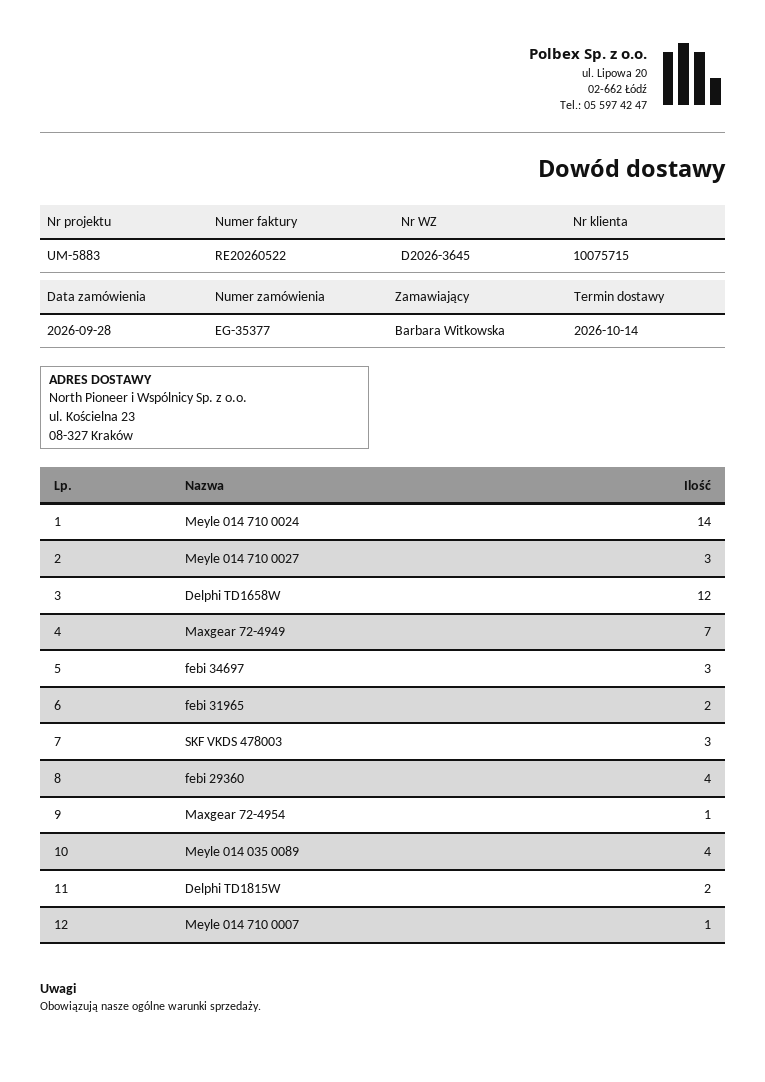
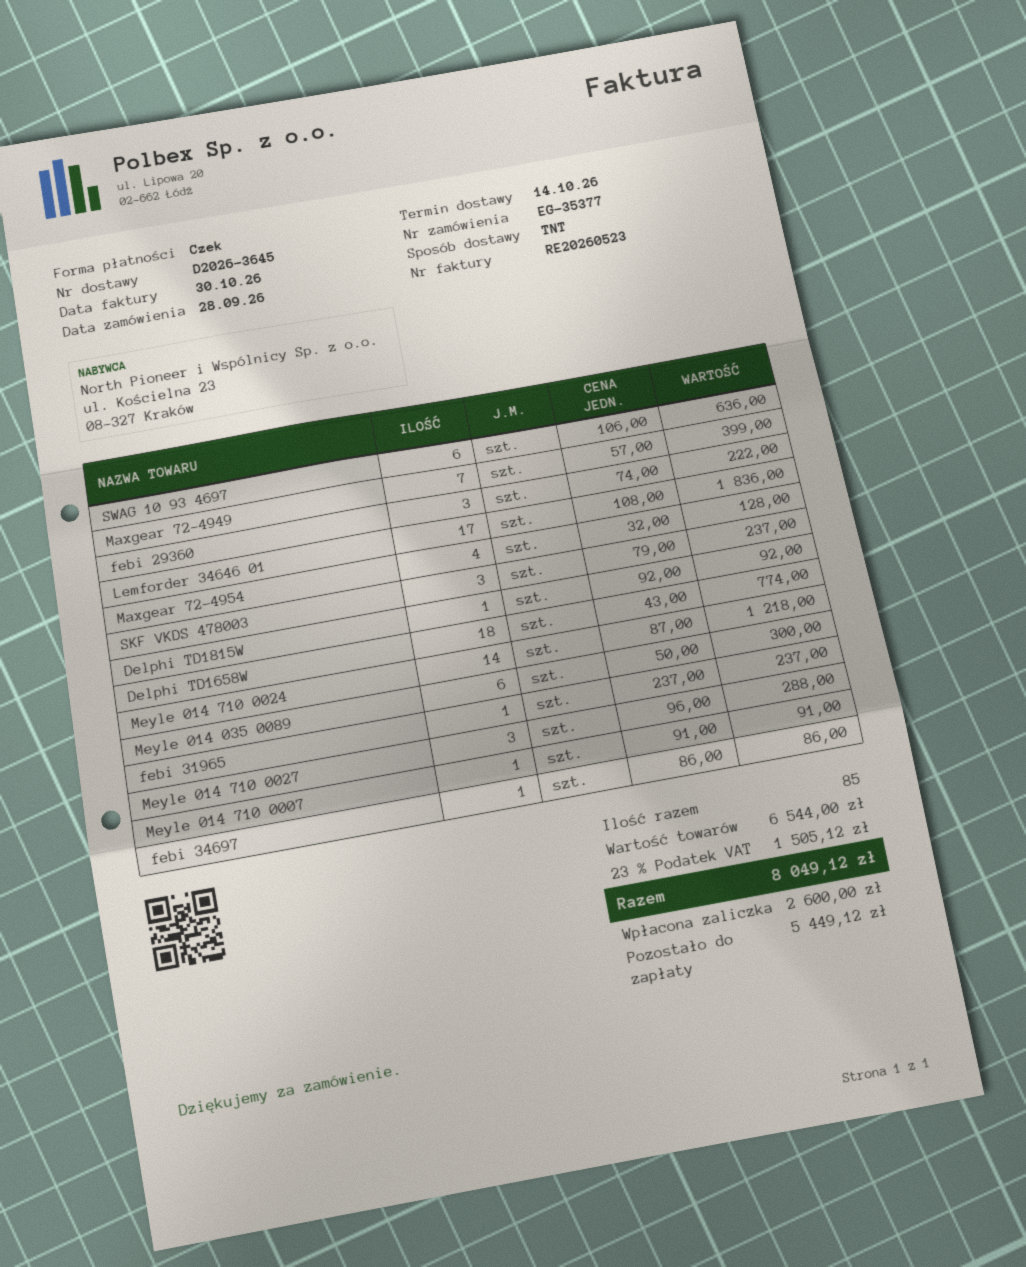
invoice number: RE20260522 -> RE20260523
Delphi TD1658W: 12 -> 18
febi 34697: 3 -> 1
febi 31965: 2 -> 1
febi 29360: 4 -> 3
Maxgear 72-4954: 1 -> 4
Meyle 014 035 0089: 4 -> 6
Delphi TD1815W: 2 -> 1
SWAG 10 93 4697: none -> 6
Lemforder 34646 01: none -> 17

